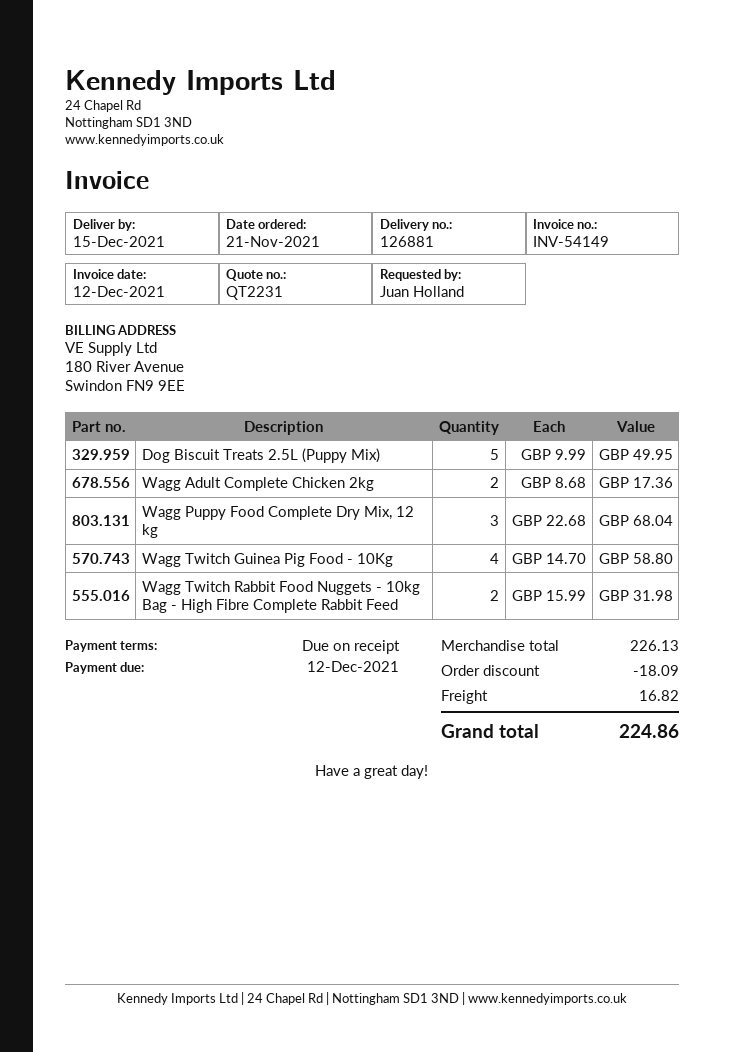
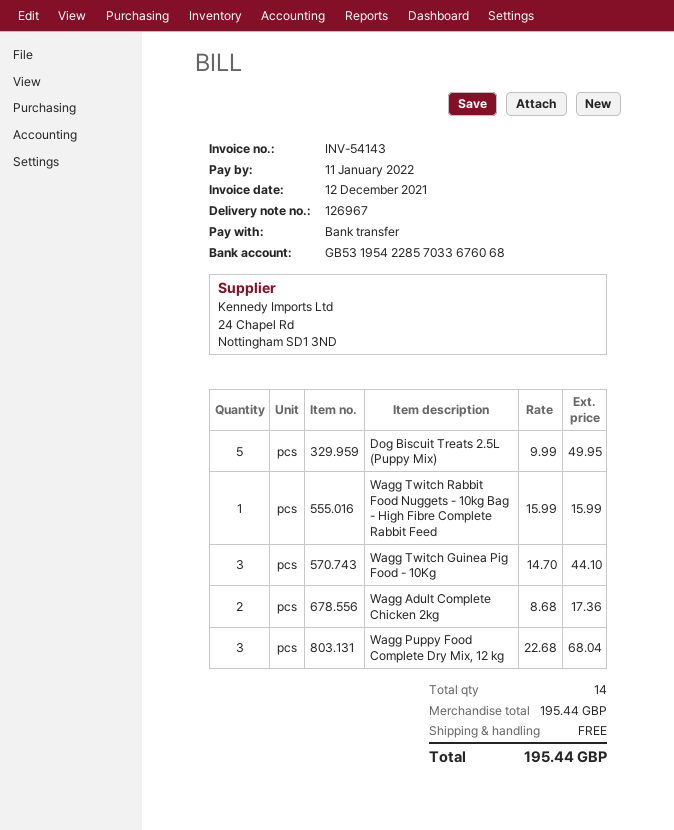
delivery note number: 126881 -> 126967
invoice number: INV-54149 -> INV-54143
due date: 2021-12-12 -> 2022-01-11
Wagg Twitch Guinea Pig Food - 10Kg: 4 x 14.70 = 58.80 -> 3 x 14.70 = 44.10
Wagg Twitch Rabbit Food Nuggets - 10kg Bag - High Fibre Complete Rabbit Feed: 2 x 15.99 = 31.98 -> 1 x 15.99 = 15.99
subtotal: 226.13 -> 195.44
discount: 18.09 -> none
shipping: 16.82 -> 0.00
total: 224.86 -> 195.44

